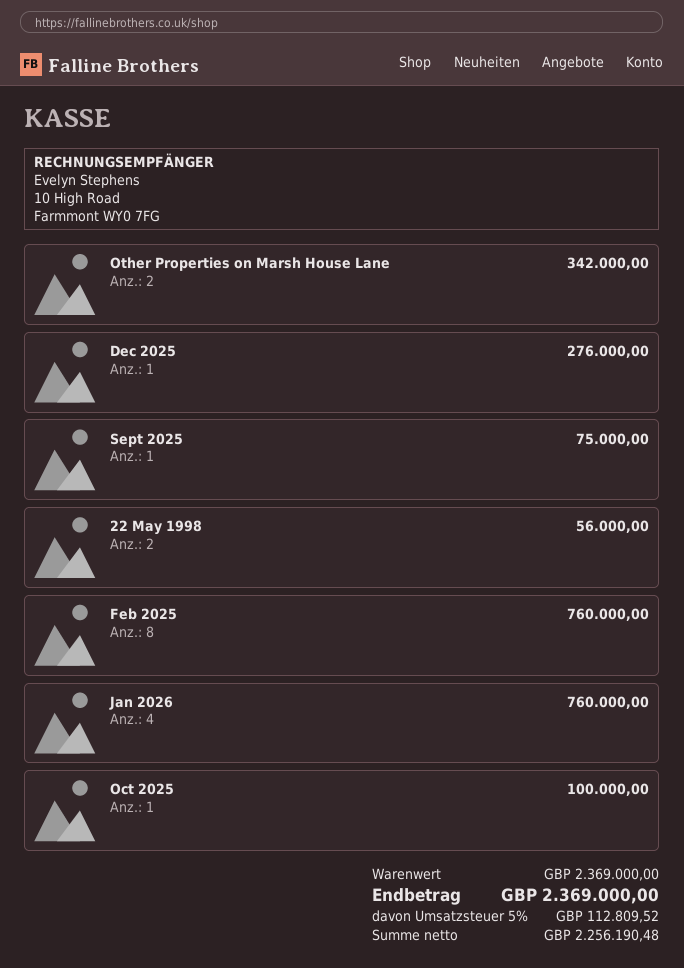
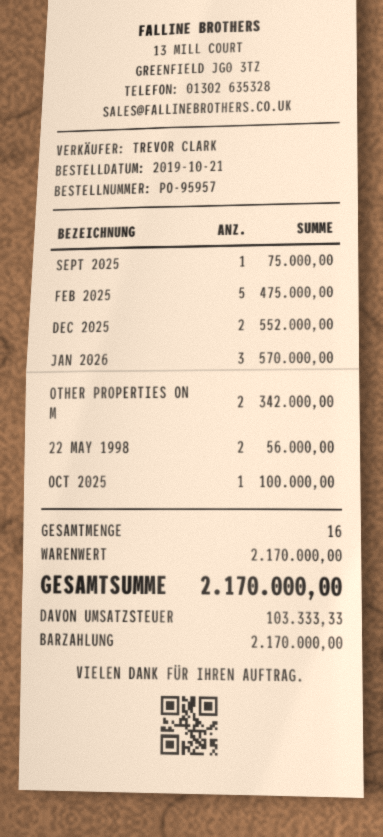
Dec 2025: 1 for 276000.00 -> 2 for 552000.00
Feb 2025: 8 for 760000.00 -> 5 for 475000.00
Jan 2026: 4 for 760000.00 -> 3 for 570000.00
subtotal: 2369000.00 -> 2170000.00
tax: 112809.52 -> 103333.33
total: 2369000.00 -> 2170000.00

